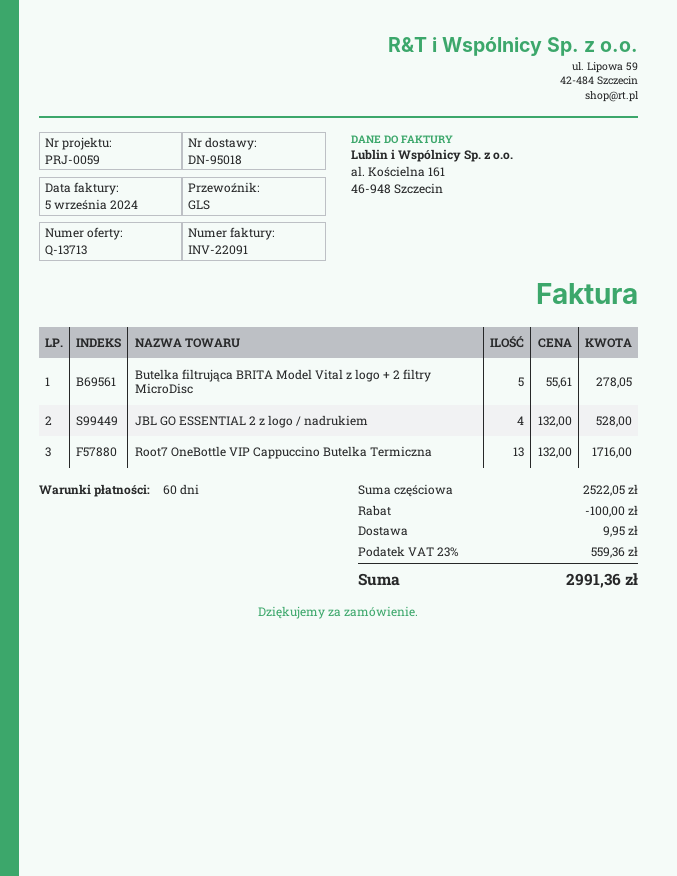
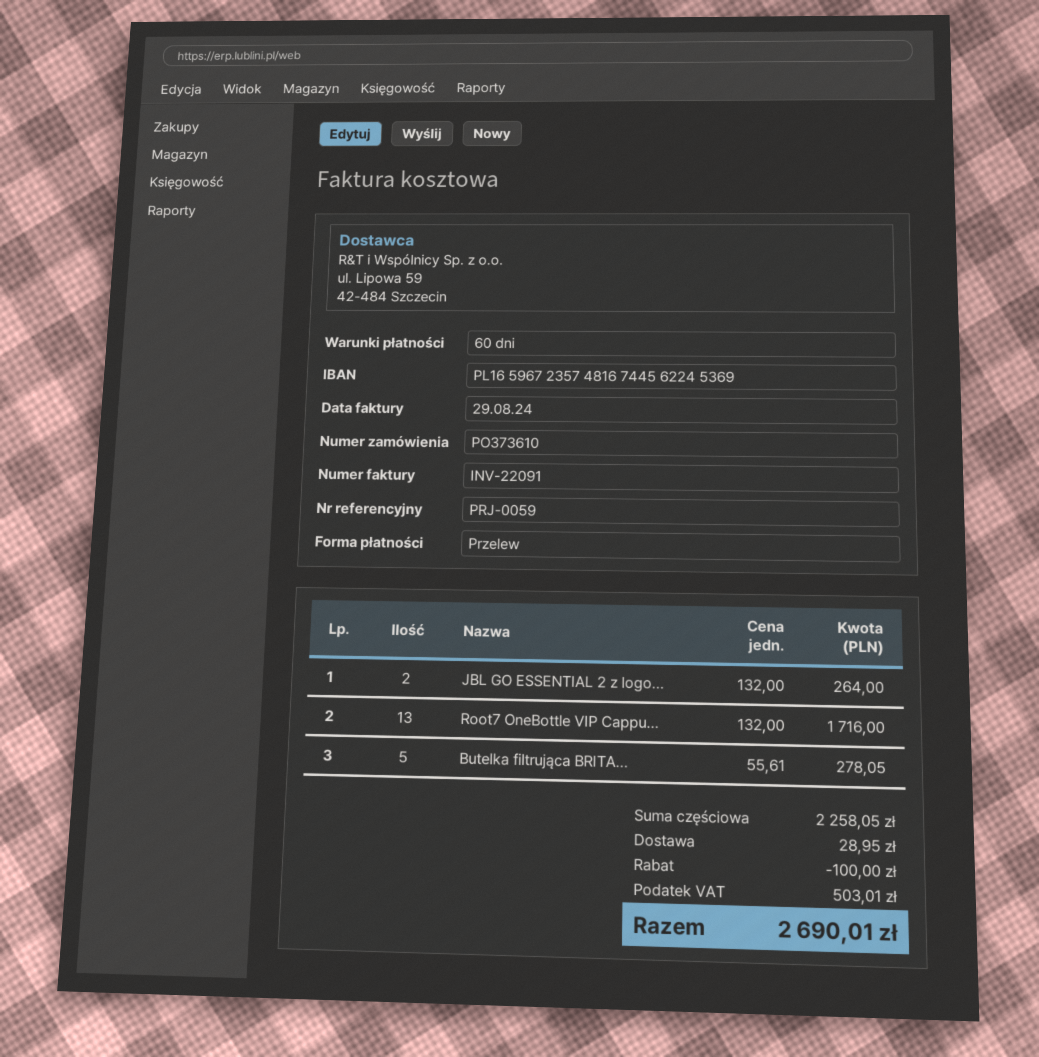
invoice date: 2024-09-05 -> 2024-08-29
JBL GO ESSENTIAL 2 z logo / nadrukiem: 4 x 132.00 = 528.00 -> 2 x 132.00 = 264.00
subtotal: 2522.05 -> 2258.05
shipping: 9.95 -> 28.95
tax: 559.36 -> 503.01
total: 2991.36 -> 2690.01

